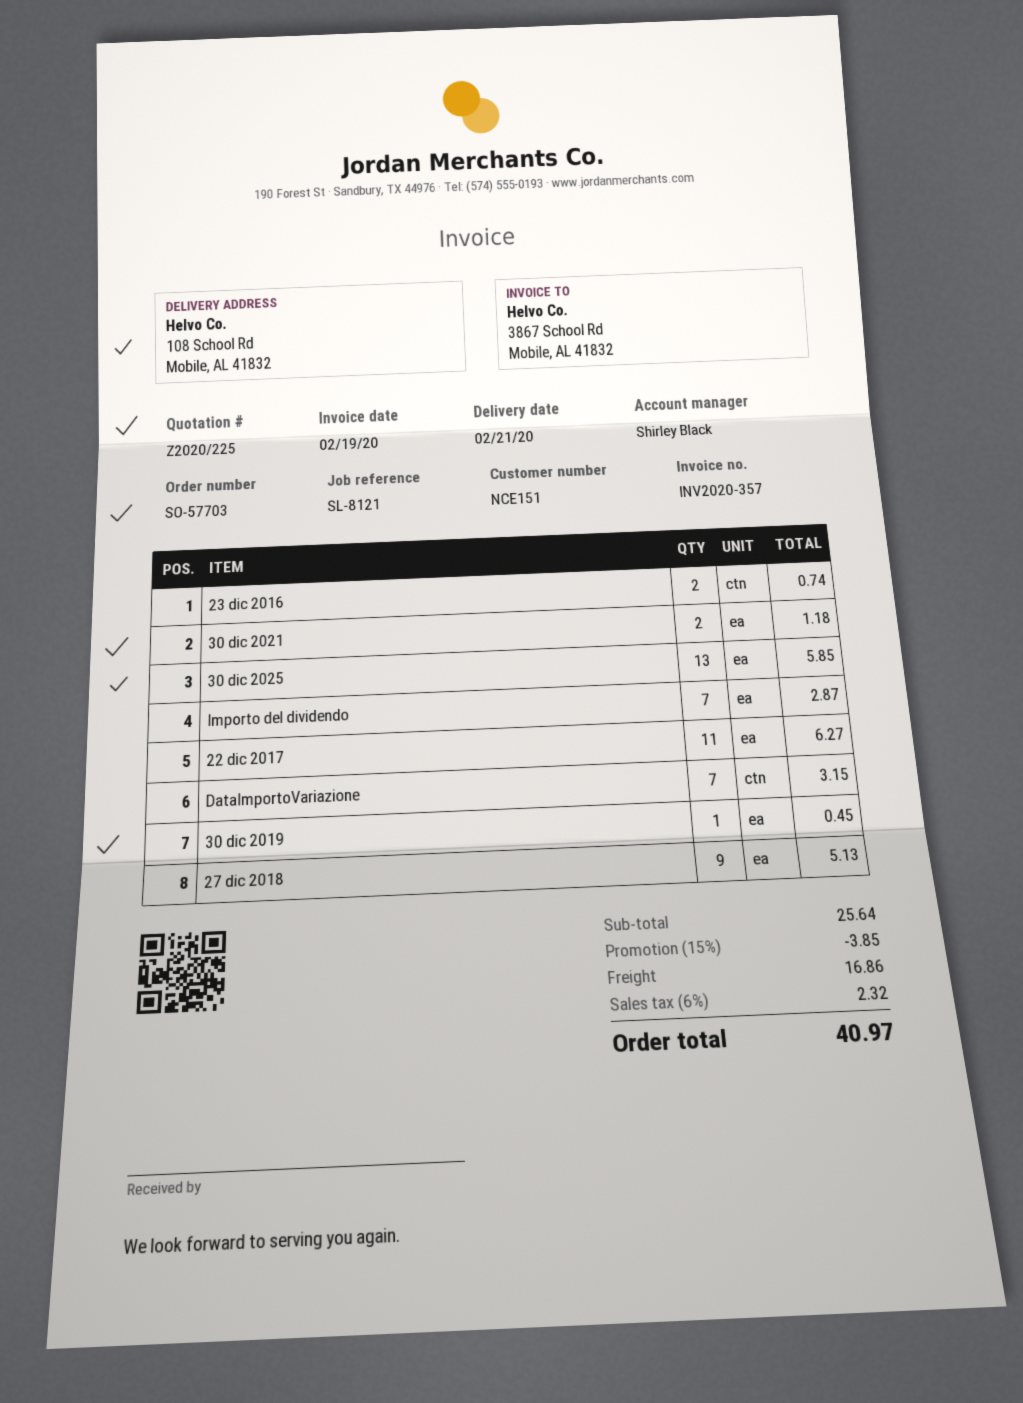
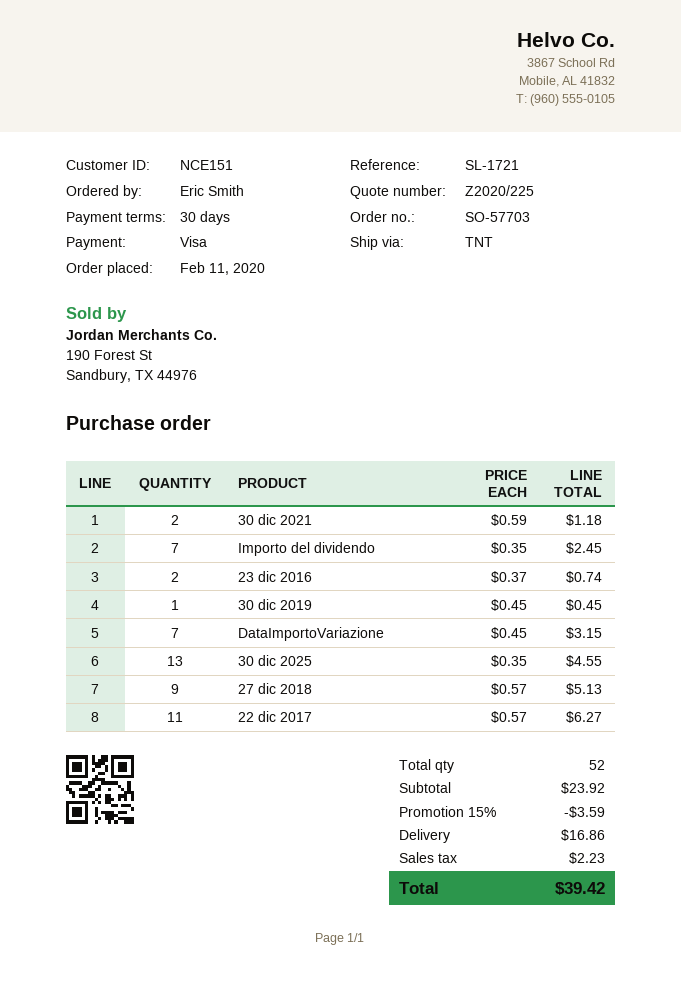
reference: SL-8121 -> SL-1721
30 dic 2025: 13 for 5.85 -> 13 for 4.55
Importo del dividendo: 7 for 2.87 -> 7 for 2.45
subtotal: 25.64 -> 23.92
discount: 15% = 3.85 -> 15% = 3.59
tax: 2.32 -> 2.23
total: 40.97 -> 39.42

